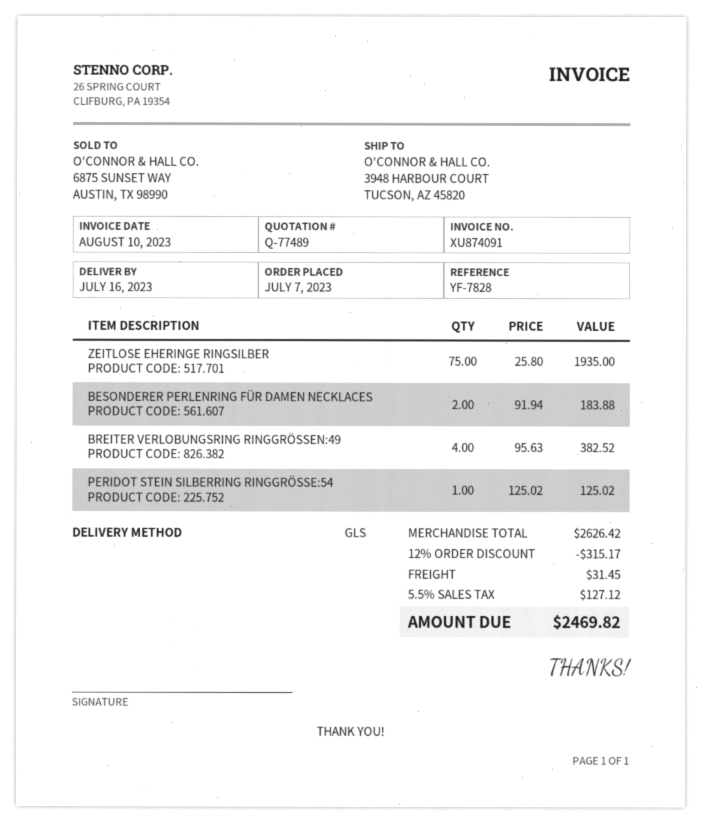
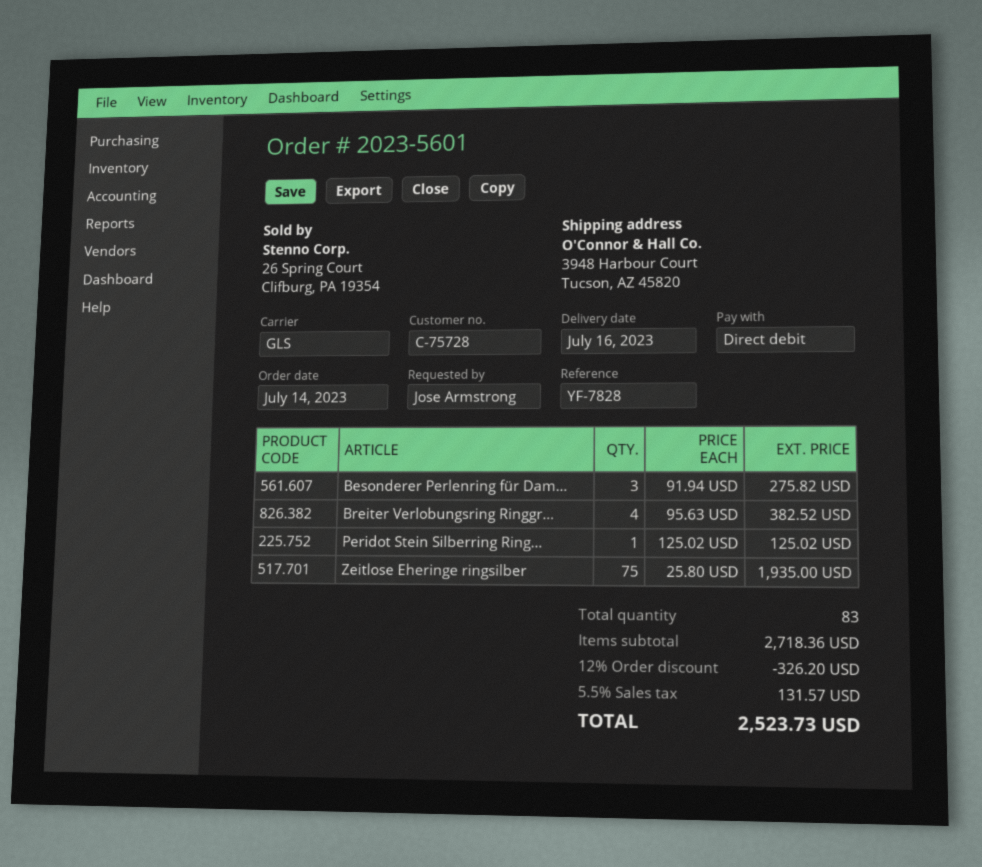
order date: 2023-07-07 -> 2023-07-14
BESONDERER PERLENRING FÜR DAMEN NECKLACES: 2 x 91.94 = 183.88 -> 3 x 91.94 = 275.82
subtotal: 2626.42 -> 2718.36
discount: 12% = 315.17 -> 12% = 326.20
shipping: 31.45 -> none
tax: 5.5% = 127.12 -> 5.5% = 131.57
total: 2469.82 -> 2523.73

